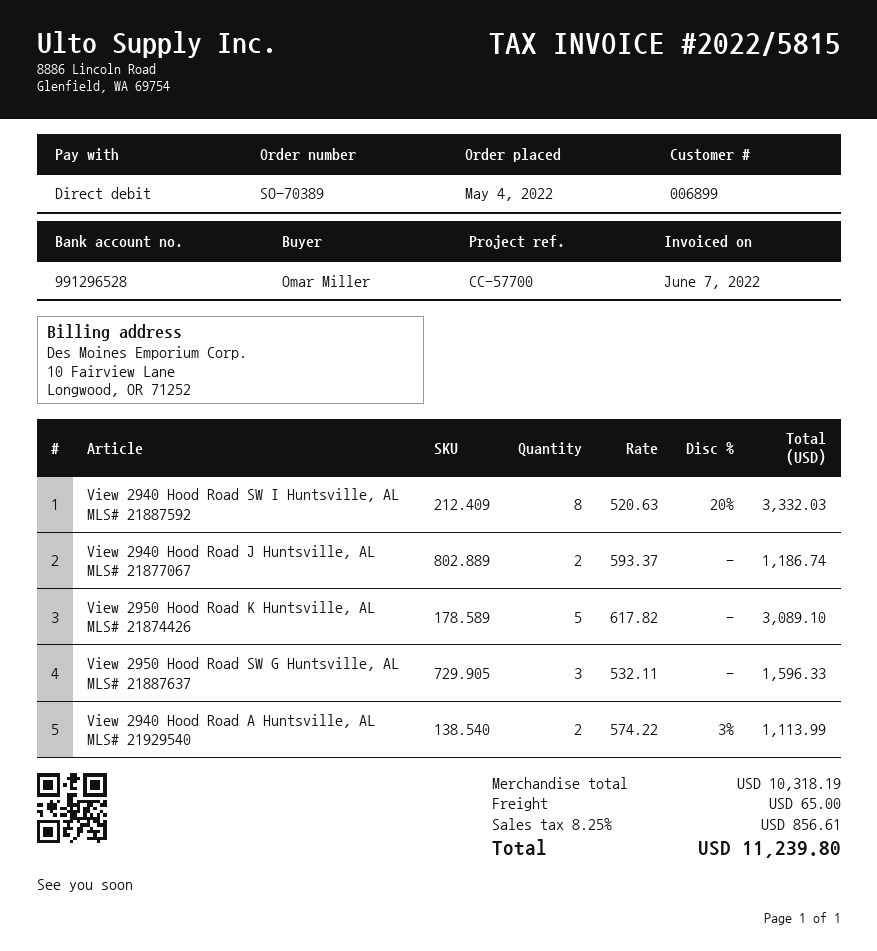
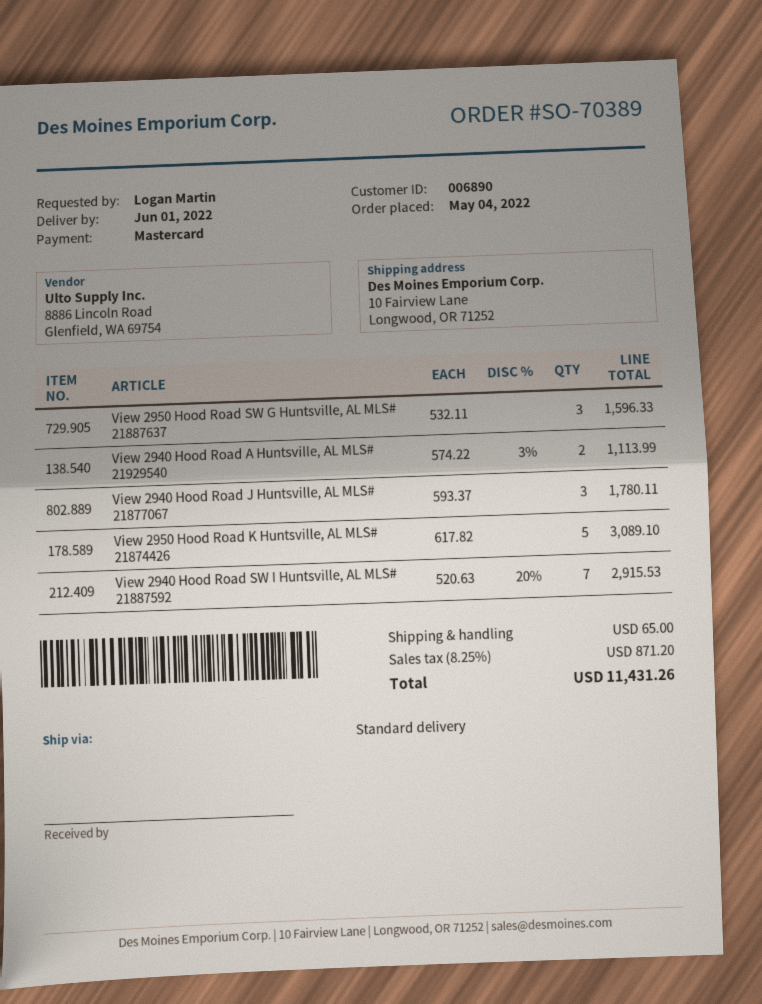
customer number: 006899 -> 006890
ordered by: Omar Miller -> Logan Martin
payment method: direct debit -> Mastercard
View 2940 Hood Road SW I Huntsville, AL MLS# 21887592: 8 x 520.63 - 20% = 3332.03 -> 7 x 520.63 - 20% = 2915.53
View 2940 Hood Road J Huntsville, AL MLS# 21877067: 2 x 593.37 = 1186.74 -> 3 x 593.37 = 1780.11
tax: 8.25% = 856.61 -> 8.25% = 871.20
total: 11239.80 -> 11431.26

